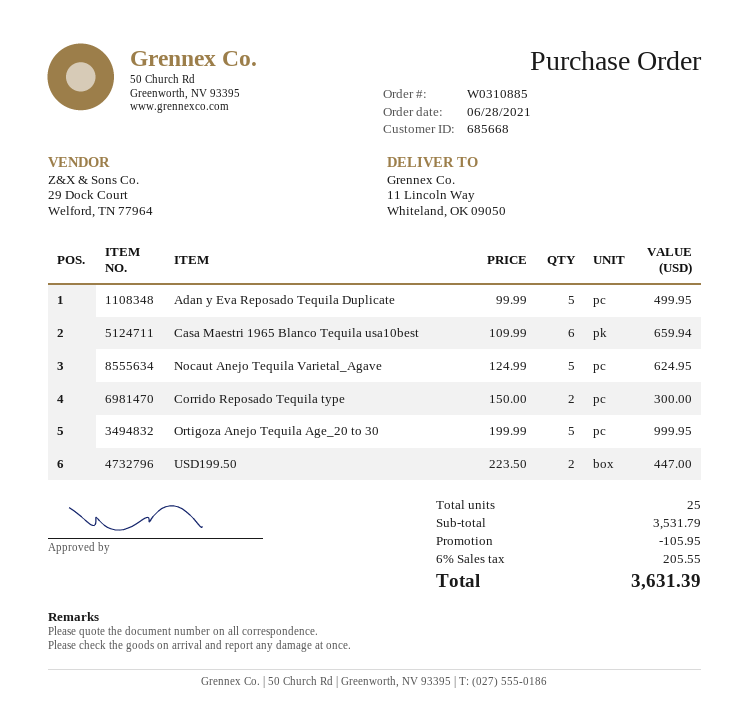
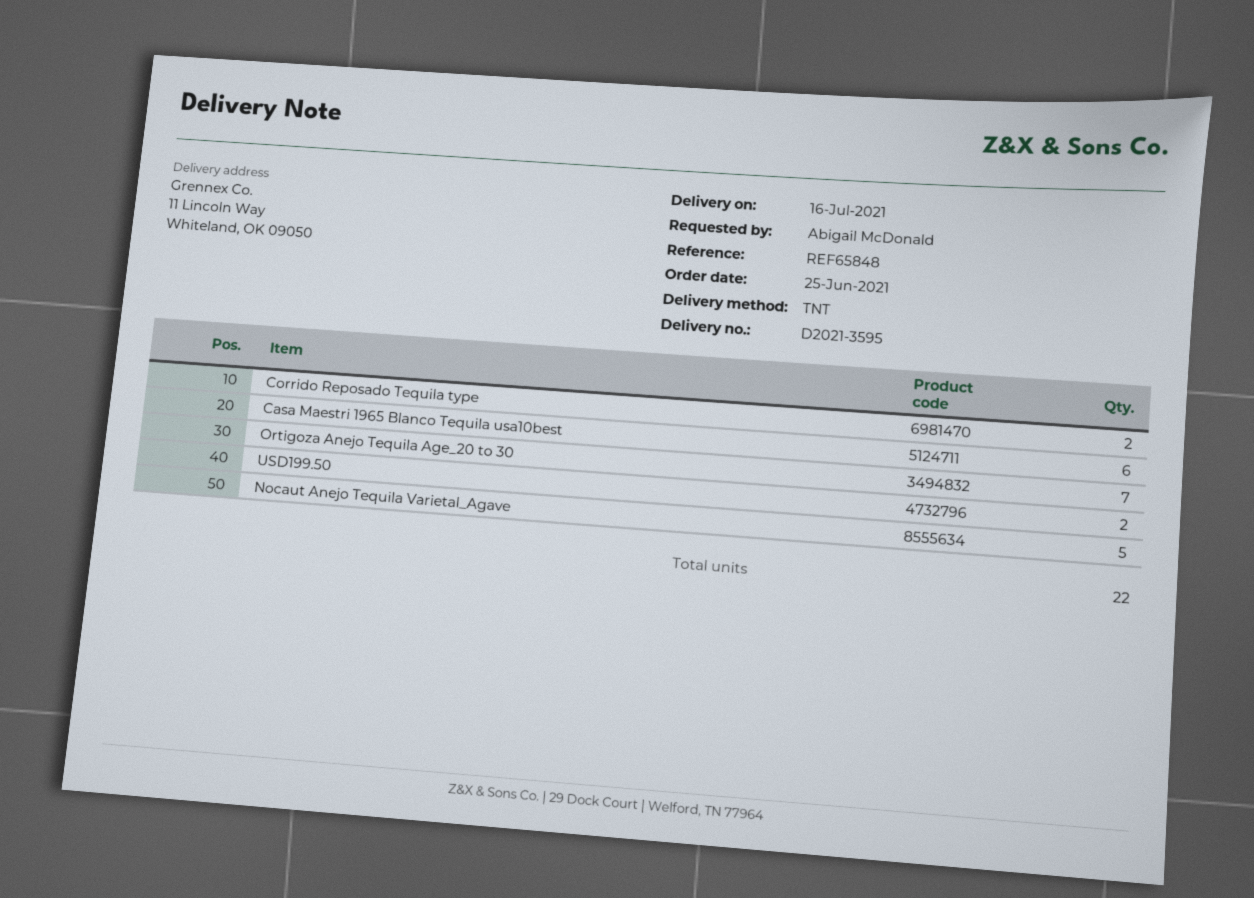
order date: 2021-06-28 -> 2021-06-25
Adan y Eva Reposado Tequila Duplicate: 5 -> none
Ortigoza Anejo Tequila Age_20 to 30: 5 -> 7
total quantity: 25 -> 22

